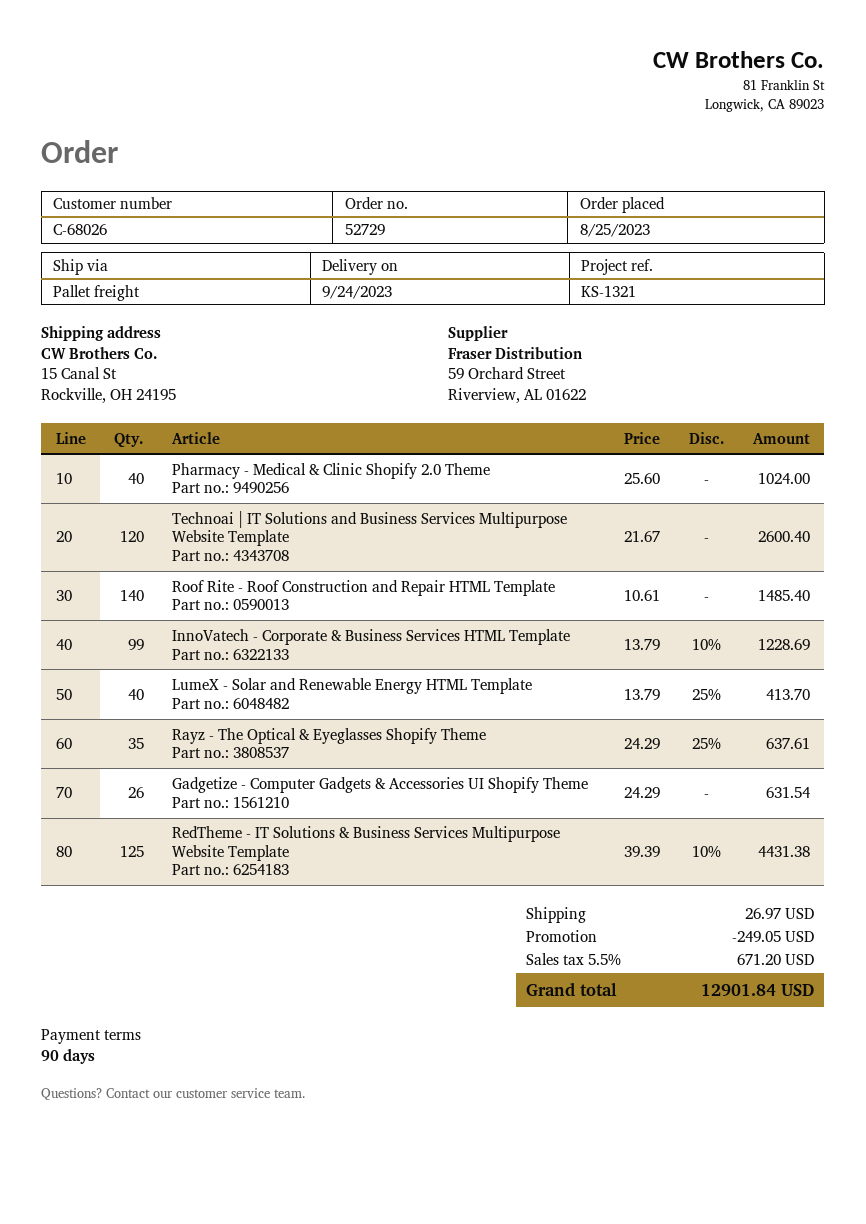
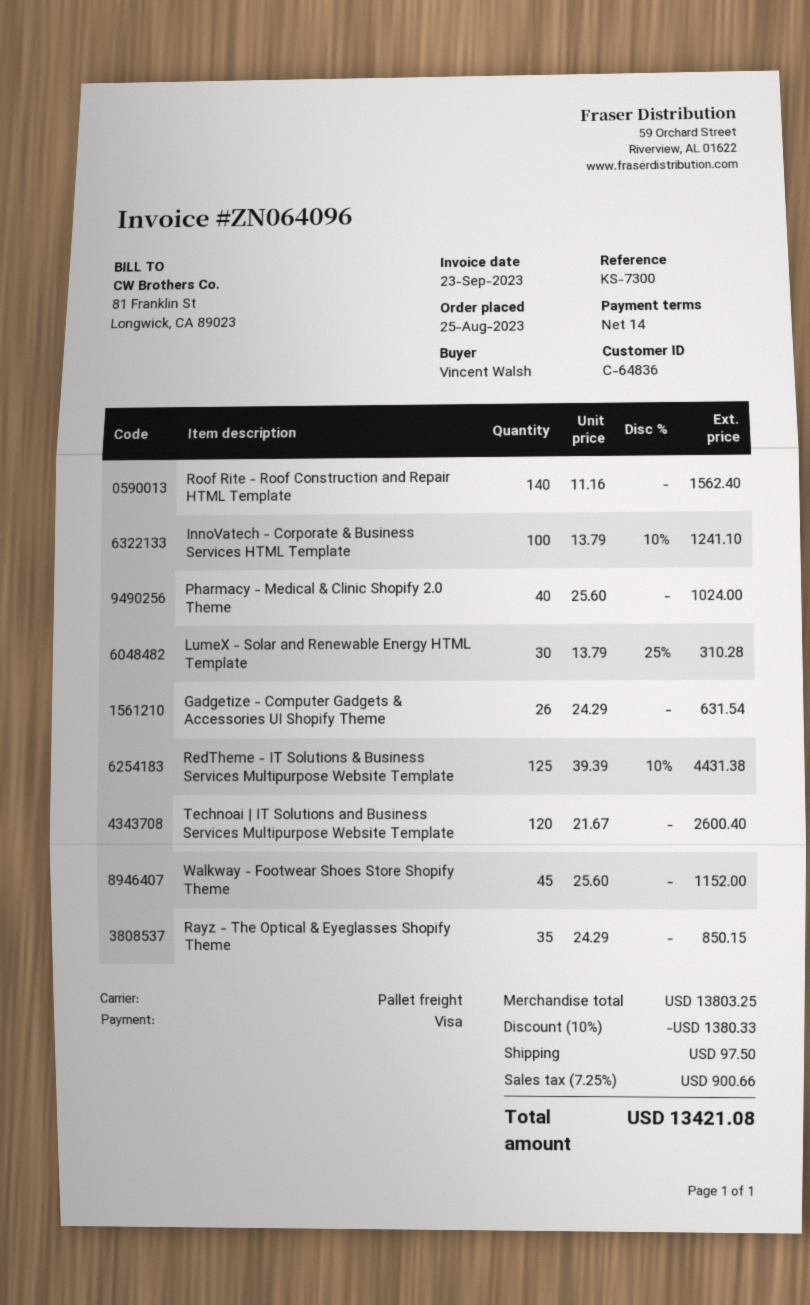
payment terms: 90 days -> 14 days
customer number: C-68026 -> C-64836
reference: KS-1321 -> KS-7300
Roof Rite - Roof Construction and Repair HTML Template: 140 x 10.61 = 1485.40 -> 140 x 11.16 = 1562.40
InnoVatech - Corporate & Business Services HTML Template: 99 x 13.79 - 10% = 1228.69 -> 100 x 13.79 - 10% = 1241.10
LumeX - Solar and Renewable Energy HTML Template: 40 x 13.79 - 25% = 413.70 -> 30 x 13.79 - 25% = 310.28
Rayz - The Optical & Eyeglasses Shopify Theme: 35 x 24.29 - 25% = 637.61 -> 35 x 24.29 = 850.15
Walkway - Footwear Shoes Store Shopify Theme: none -> 45 x 25.60 = 1152.00
discount: 249.05 -> 1380.33
shipping: 26.97 -> 97.50
tax: 5.5% = 671.20 -> 7.25% = 900.66
total: 12901.84 -> 13421.08

